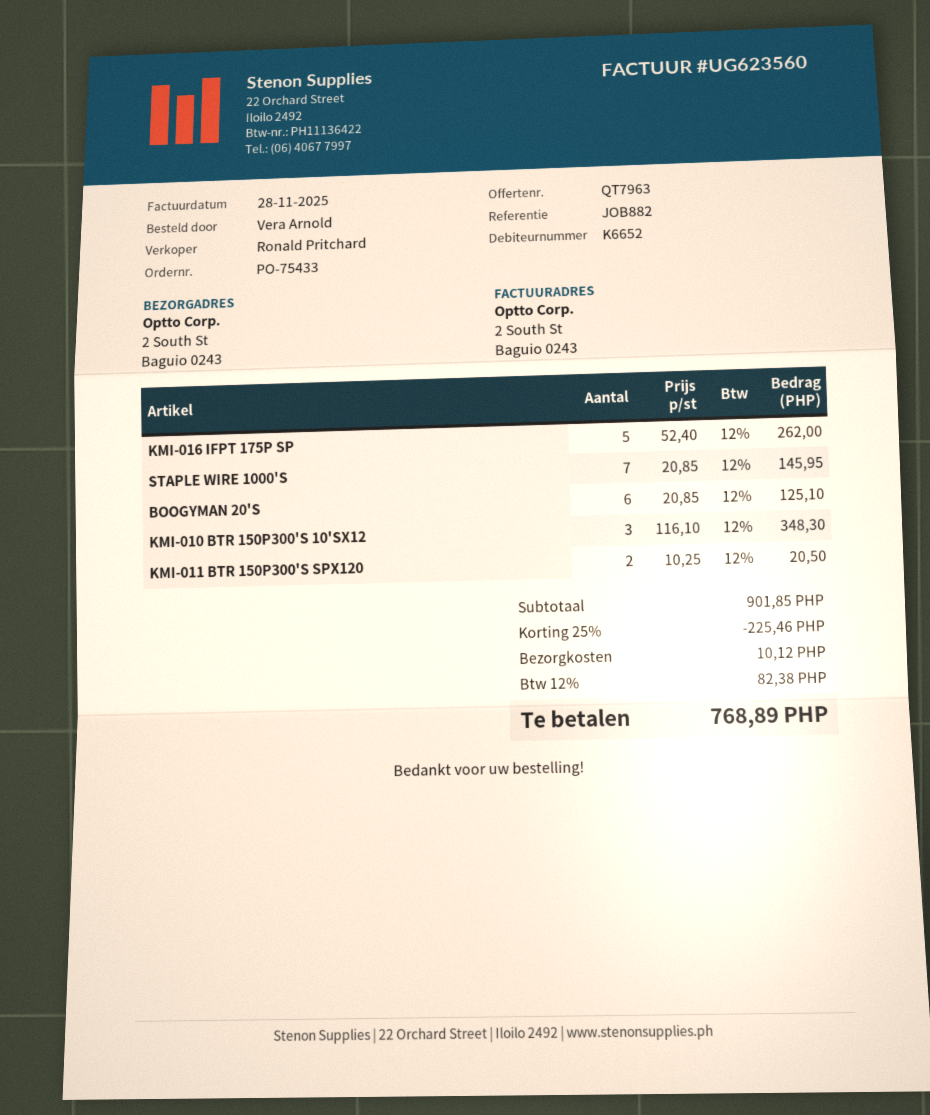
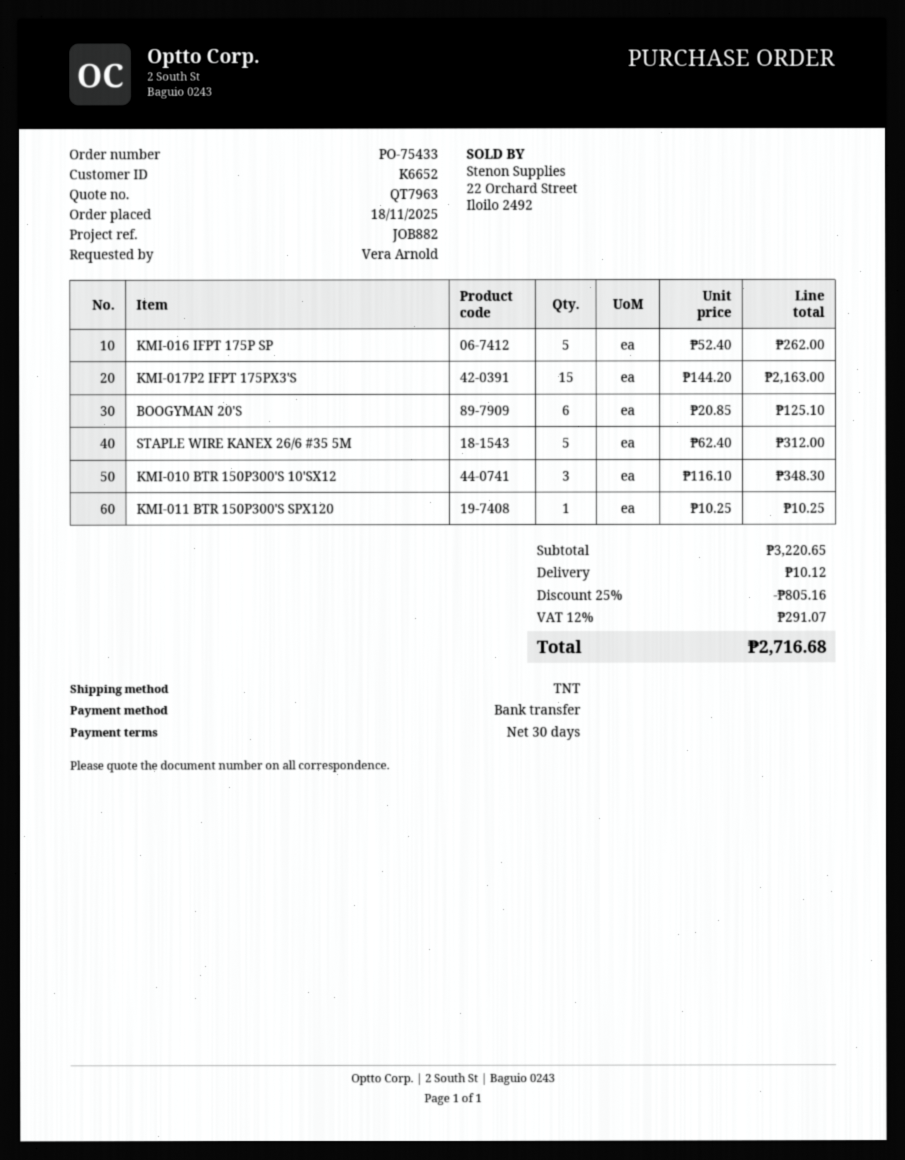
STAPLE WIRE 1000'S: 7 x 20.85 = 145.95 -> none
KMI-011 BTR 150P300'S SPX120: 2 x 10.25 = 20.50 -> 1 x 10.25 = 10.25
KMI-017P2 IFPT 175PX3'S: none -> 15 x 144.20 = 2163.00
STAPLE WIRE KANEX 26/6 #35 5M: none -> 5 x 62.40 = 312.00
subtotal: 901.85 -> 3220.65
discount: 25% = 225.46 -> 25% = 805.16
tax: 12% = 82.38 -> 12% = 291.07
total: 768.89 -> 2716.68

